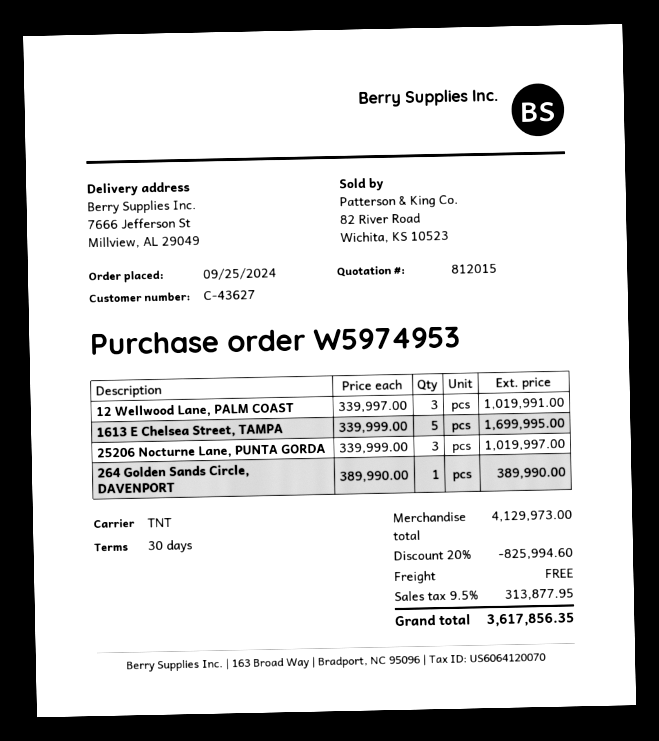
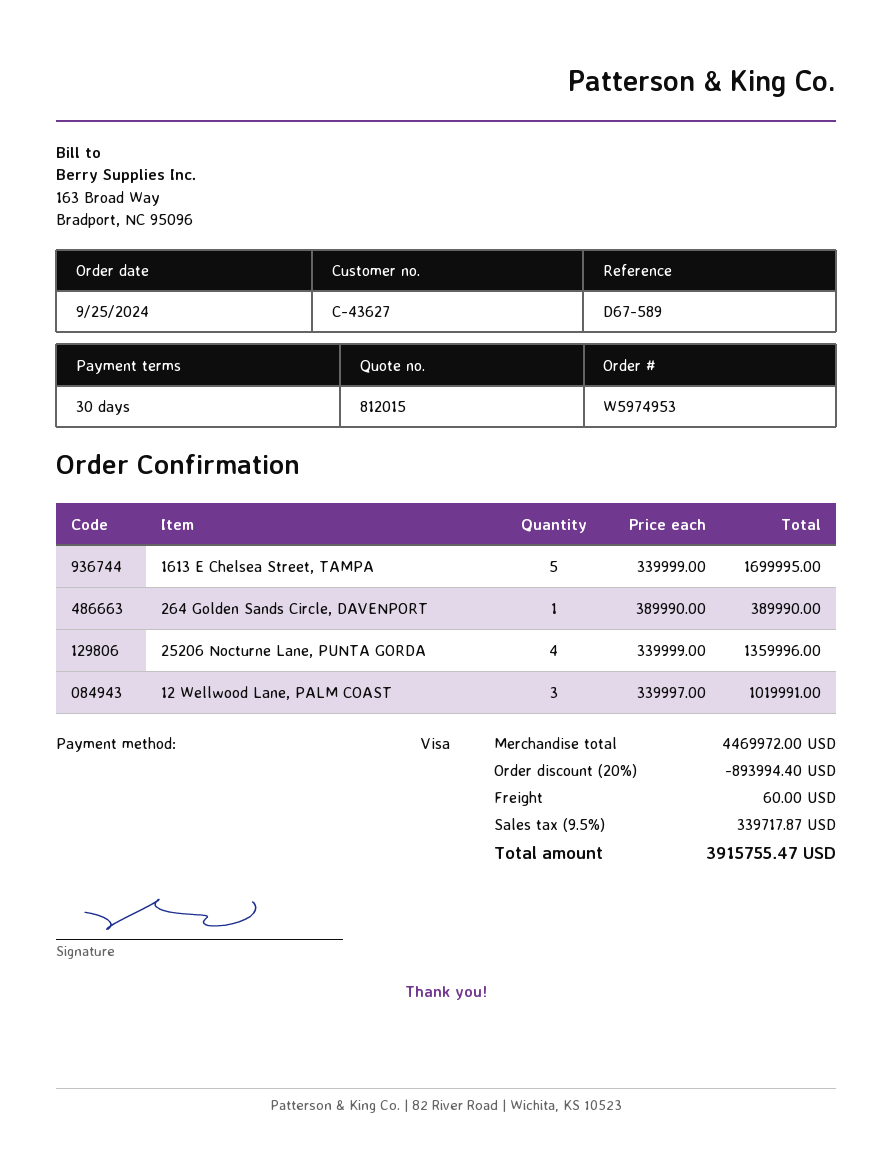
25206 Nocturne Lane, PUNTA GORDA: 3 x 339999.00 = 1019997.00 -> 4 x 339999.00 = 1359996.00
subtotal: 4129973.00 -> 4469972.00
discount: 20% = 825994.60 -> 20% = 893994.40
shipping: 0.00 -> 60.00
tax: 9.5% = 313877.95 -> 9.5% = 339717.87
total: 3617856.35 -> 3915755.47

